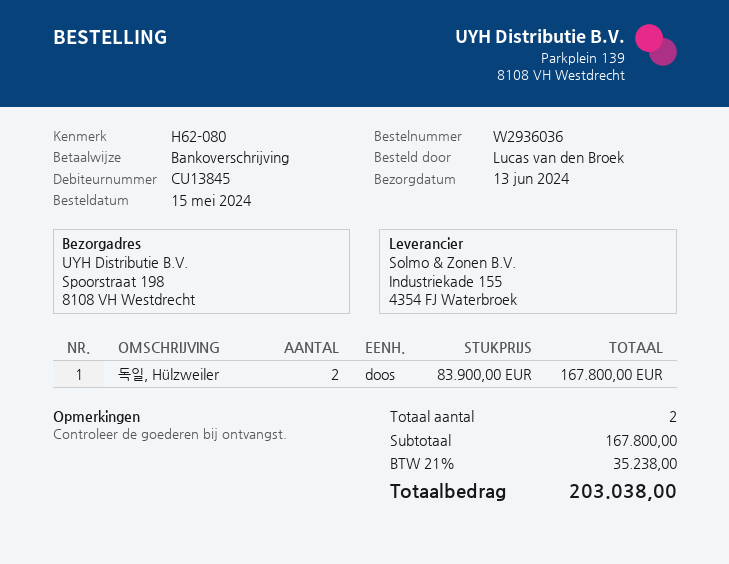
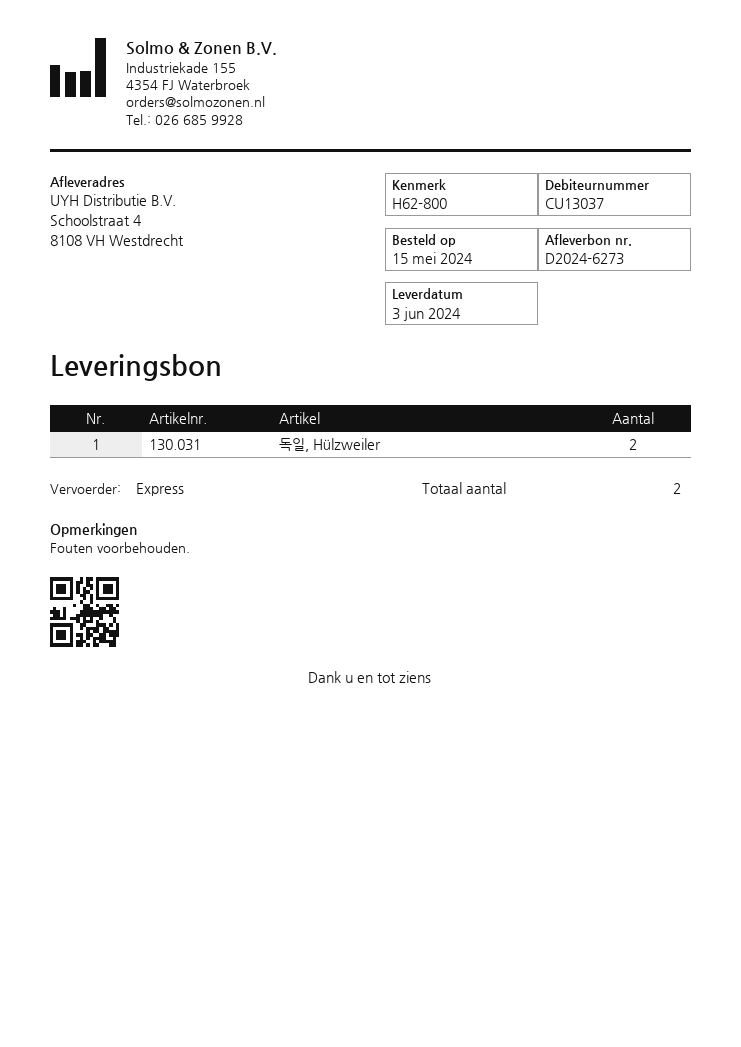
delivery date: 2024-06-13 -> 2024-06-03
customer number: CU13845 -> CU13037
reference: H62-080 -> H62-800
ship to: Spoorstraat 198, 8108 VH Westdrecht -> Schoolstraat 4, 8108 VH Westdrecht

